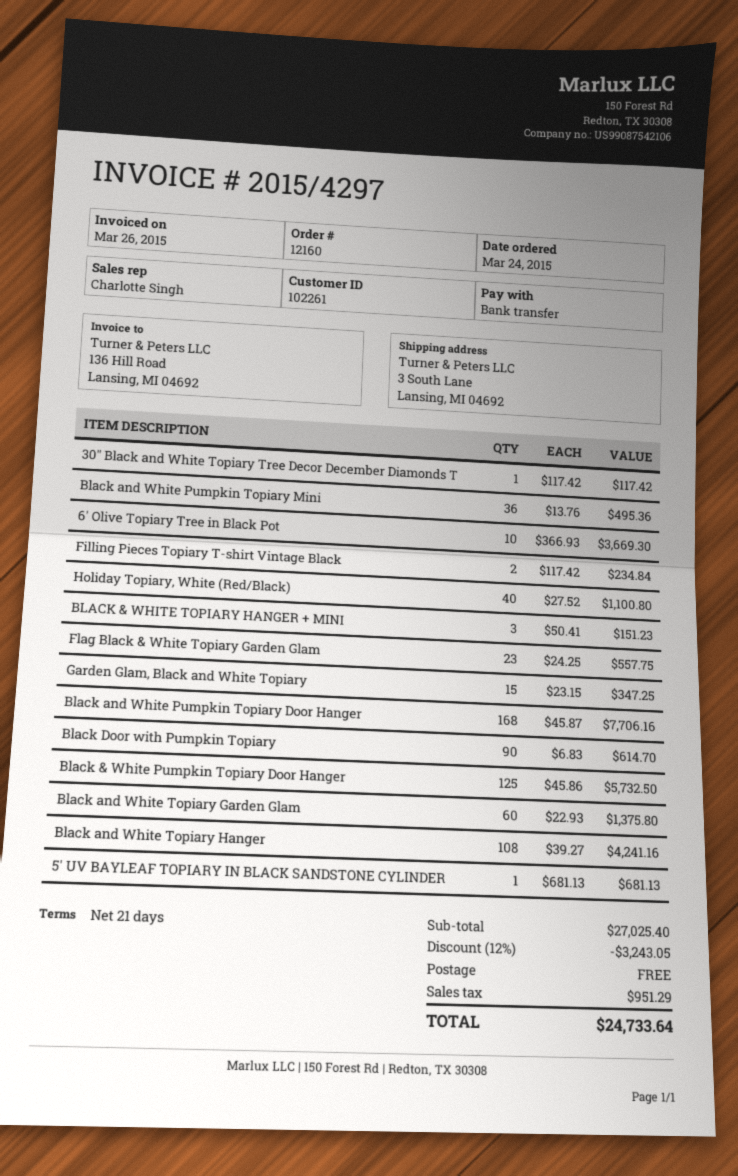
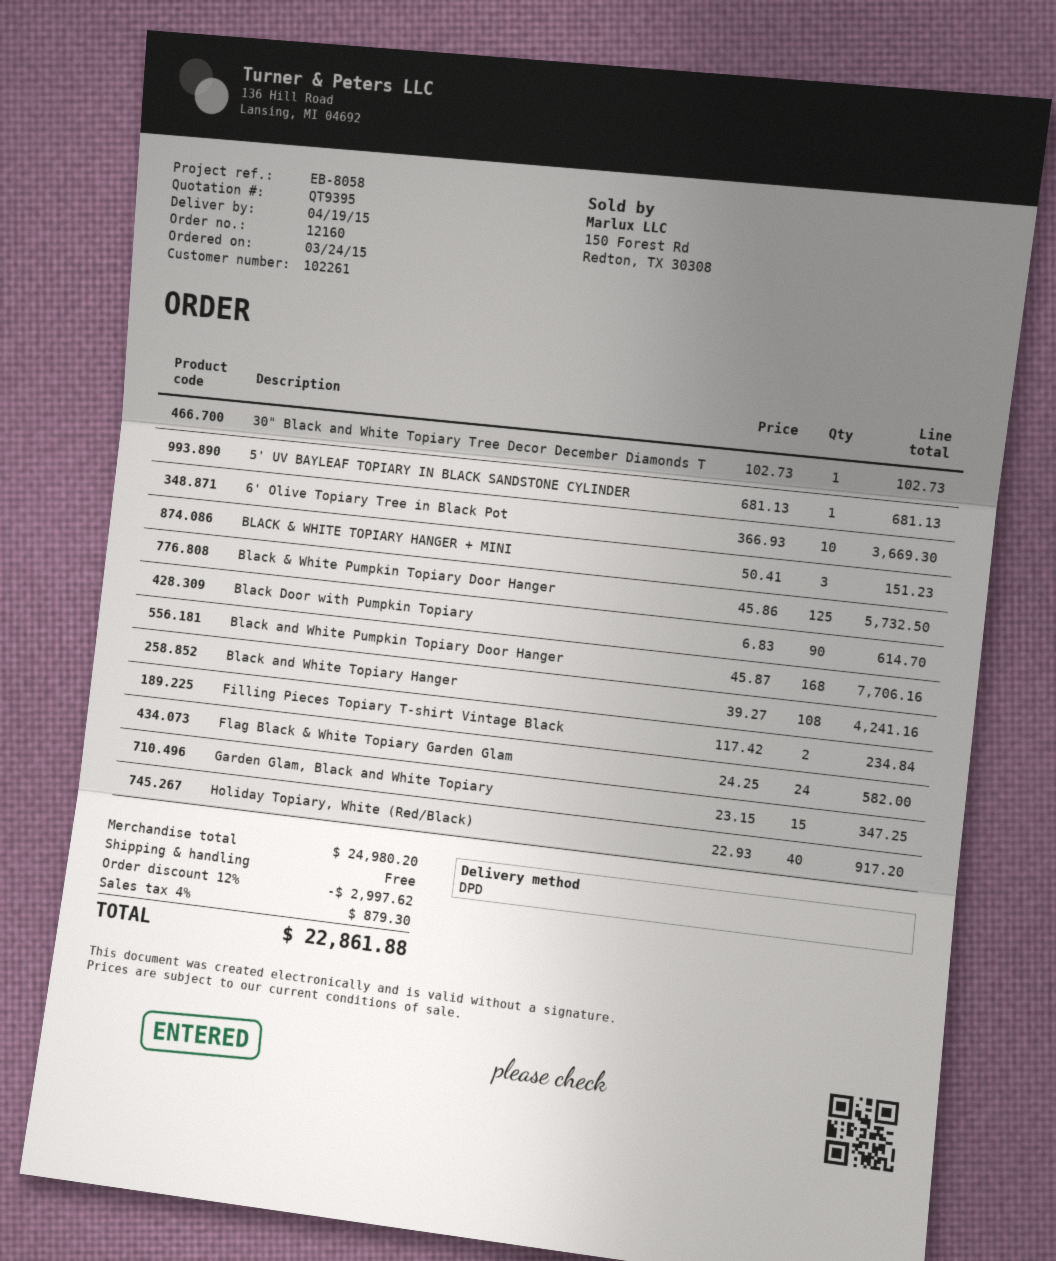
30" Black and White Topiary Tree Decor December Diamonds T: 1 x 117.42 = 117.42 -> 1 x 102.73 = 102.73
Black and White Pumpkin Topiary Mini: 36 x 13.76 = 495.36 -> none
Holiday Topiary, White (Red/Black): 40 x 27.52 = 1100.80 -> 40 x 22.93 = 917.20
Flag Black & White Topiary Garden Glam: 23 x 24.25 = 557.75 -> 24 x 24.25 = 582.00
Black and White Topiary Garden Glam: 60 x 22.93 = 1375.80 -> none
subtotal: 27025.40 -> 24980.20
discount: 12% = 3243.05 -> 12% = 2997.62
tax: 951.29 -> 879.30
total: 24733.64 -> 22861.88

